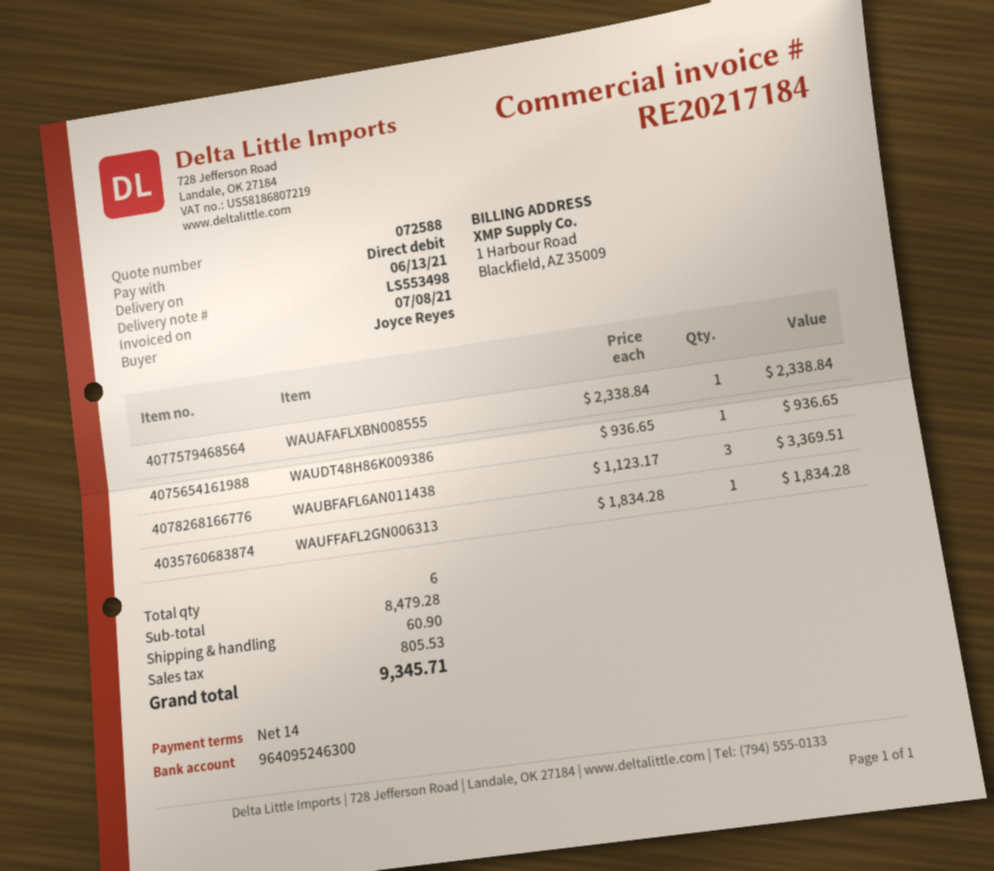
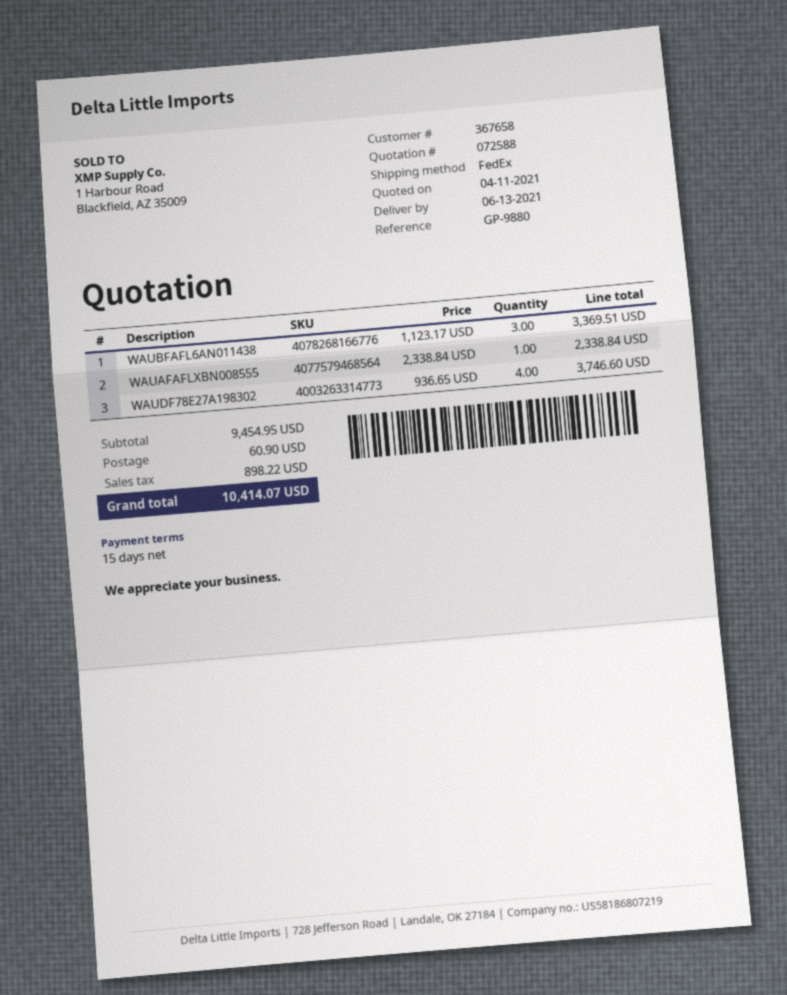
payment terms: 14 days -> 15 days
WAUDT48H86K009386: 1 x 936.65 = 936.65 -> none
WAUFFAFL2GN006313: 1 x 1834.28 = 1834.28 -> none
WAUDF78E27A198302: none -> 4 x 936.65 = 3746.60
subtotal: 8479.28 -> 9454.95
tax: 805.53 -> 898.22
total: 9345.71 -> 10414.07

